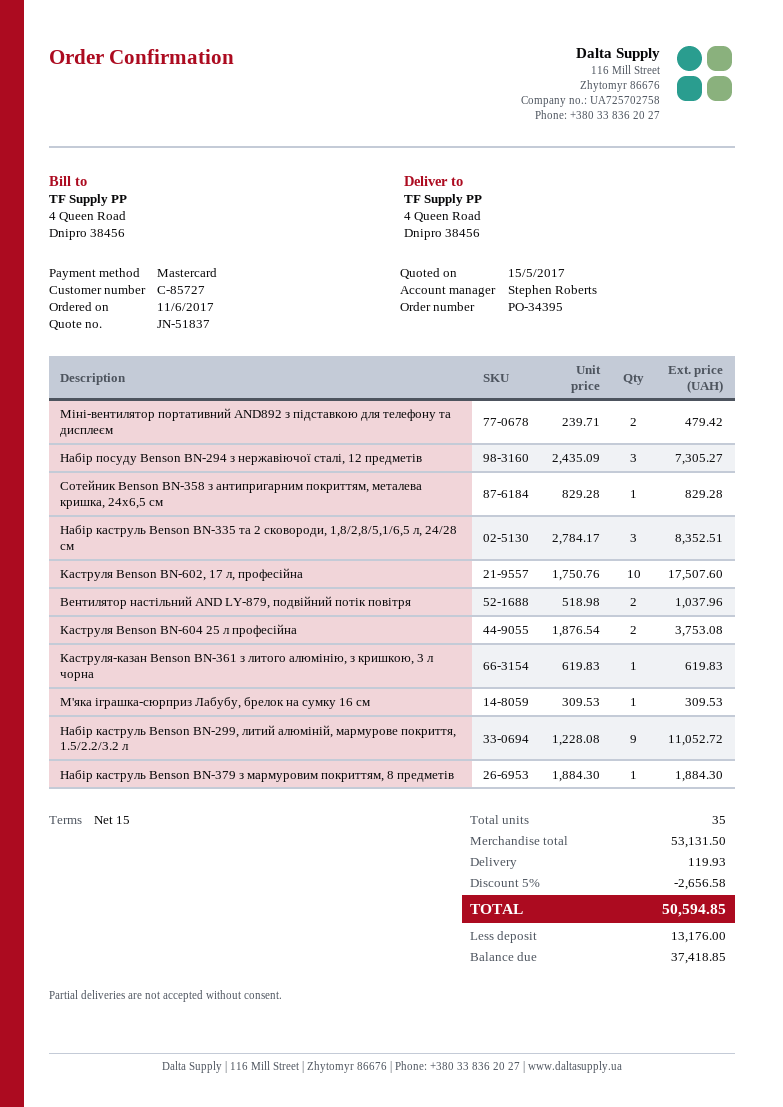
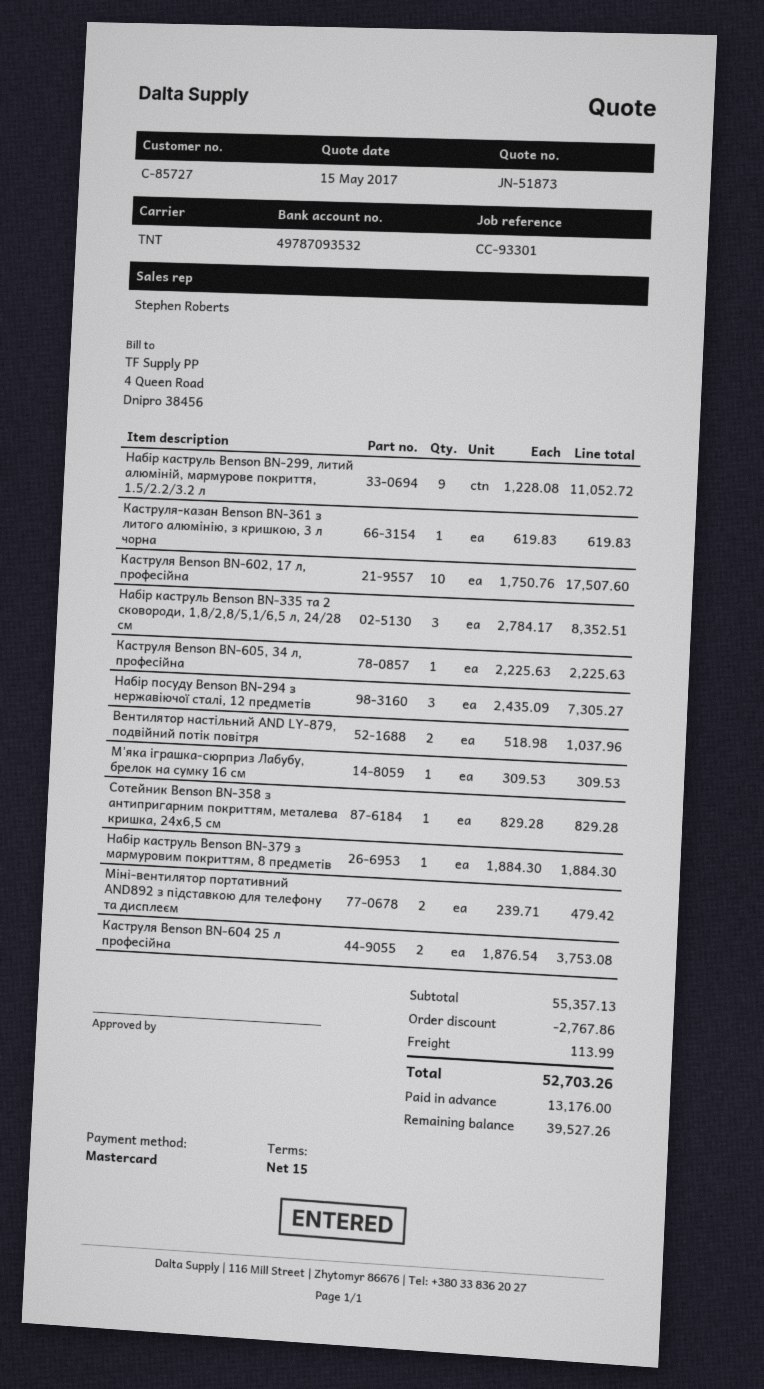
quote number: JN-51837 -> JN-51873
Каструля Benson BN-605, 34 л, професійна: none -> 1 x 2225.63 = 2225.63
subtotal: 53131.50 -> 55357.13
discount: 2656.58 -> 2767.86
shipping: 119.93 -> 113.99
total: 50594.85 -> 52703.26
balance: 37418.85 -> 39527.26

